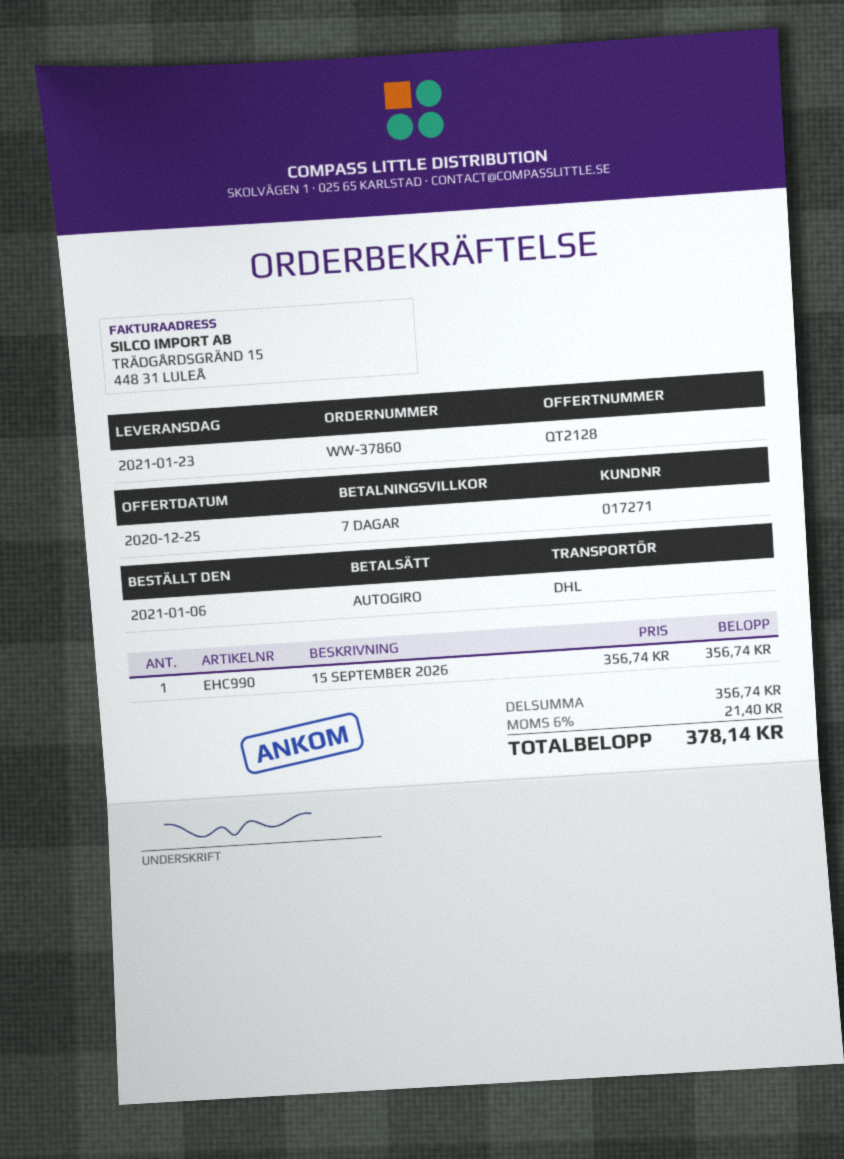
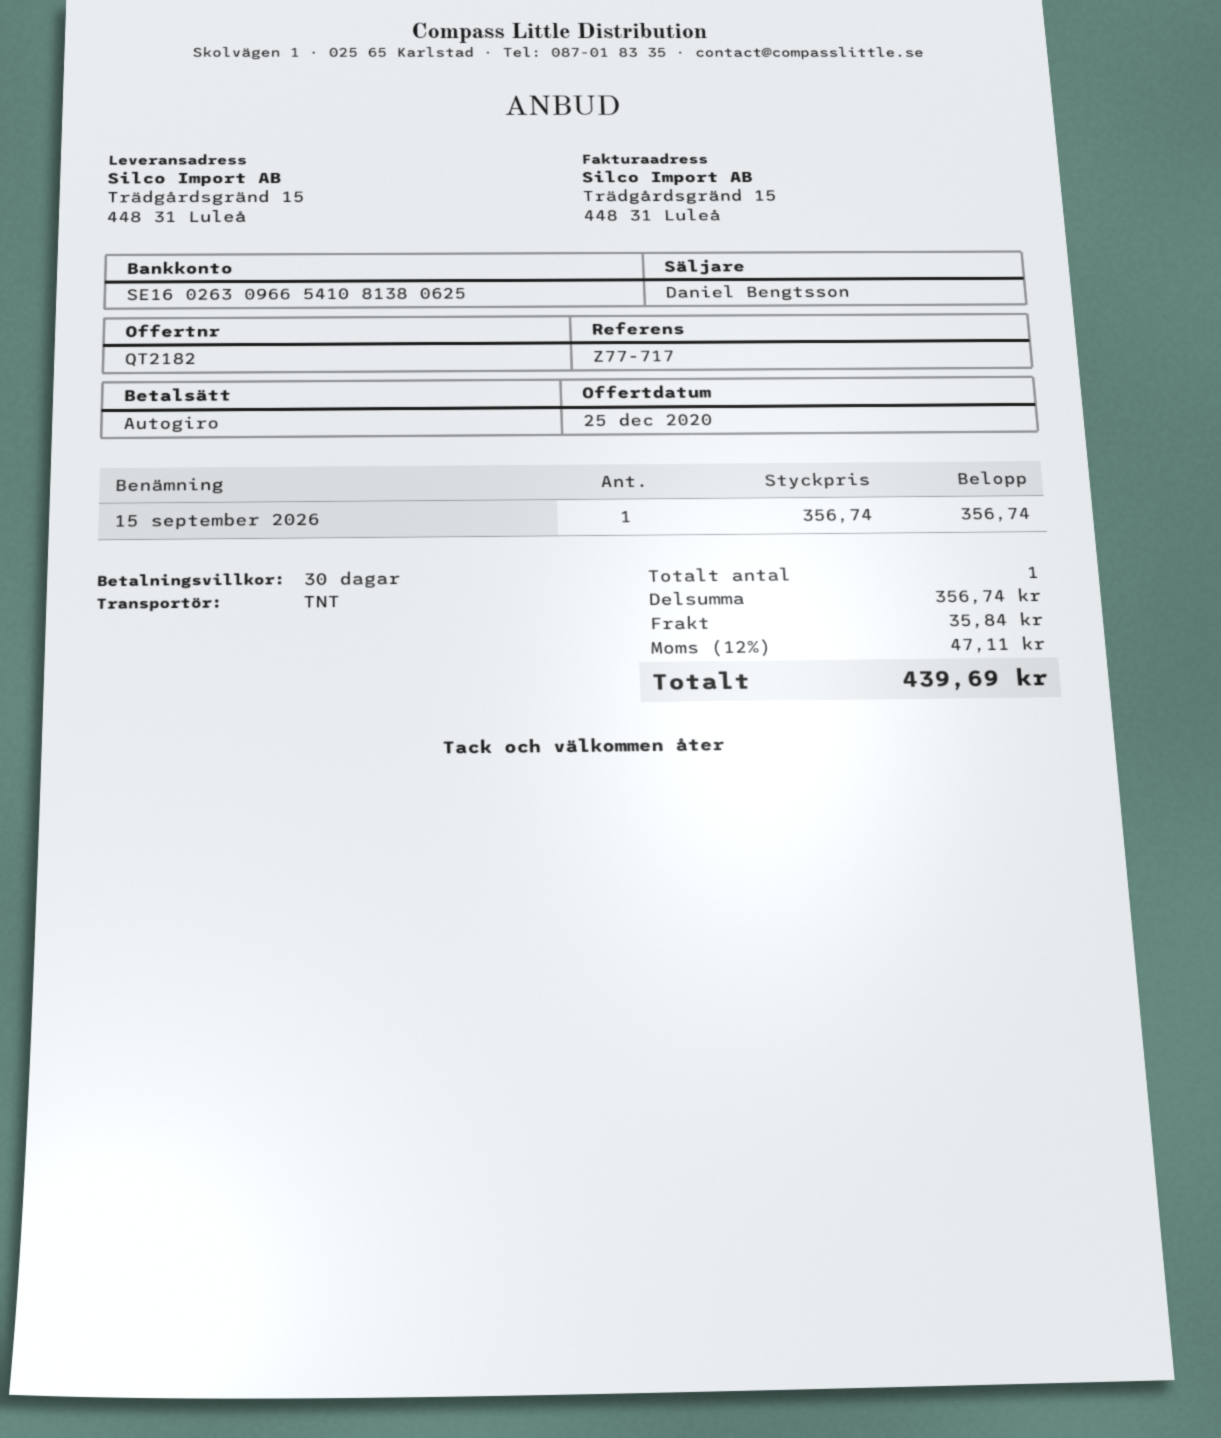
quote number: QT2128 -> QT2182
payment terms: 7 days -> 30 days
shipping method: DHL -> TNT
shipping: none -> 35.84
tax: 6% = 21.40 -> 12% = 47.11
total: 378.14 -> 439.69

